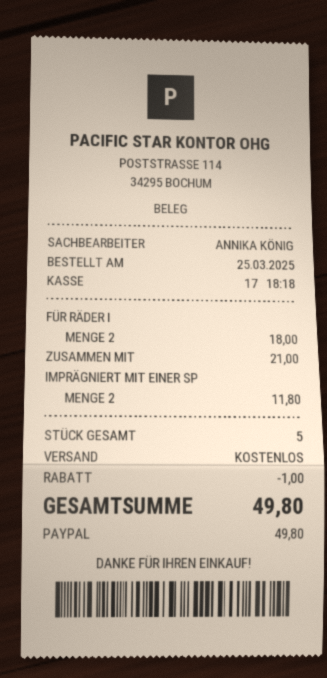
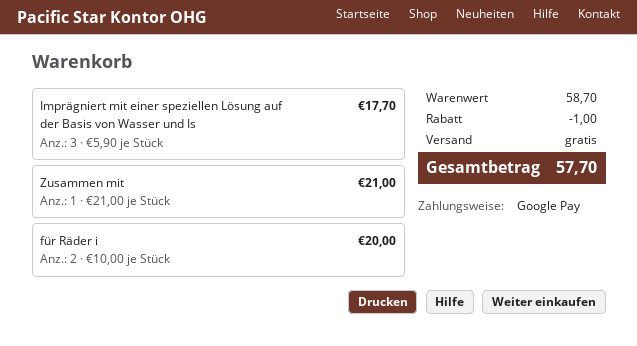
payment method: PayPal -> Google Pay
FÜR RÄDER I: 2 for 18.00 -> 2 for 20.00
IMPRÄGNIERT MIT EINER SP: 2 for 11.80 -> 3 for 17.70
total: 49.80 -> 57.70

